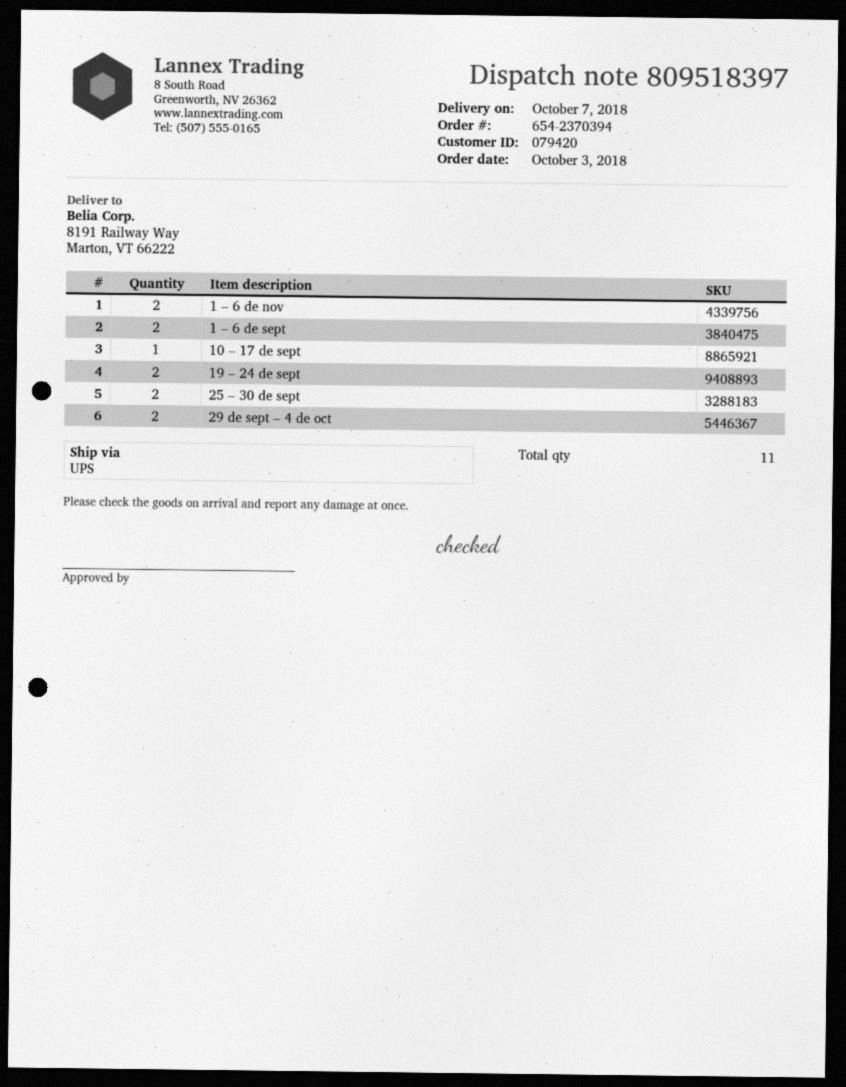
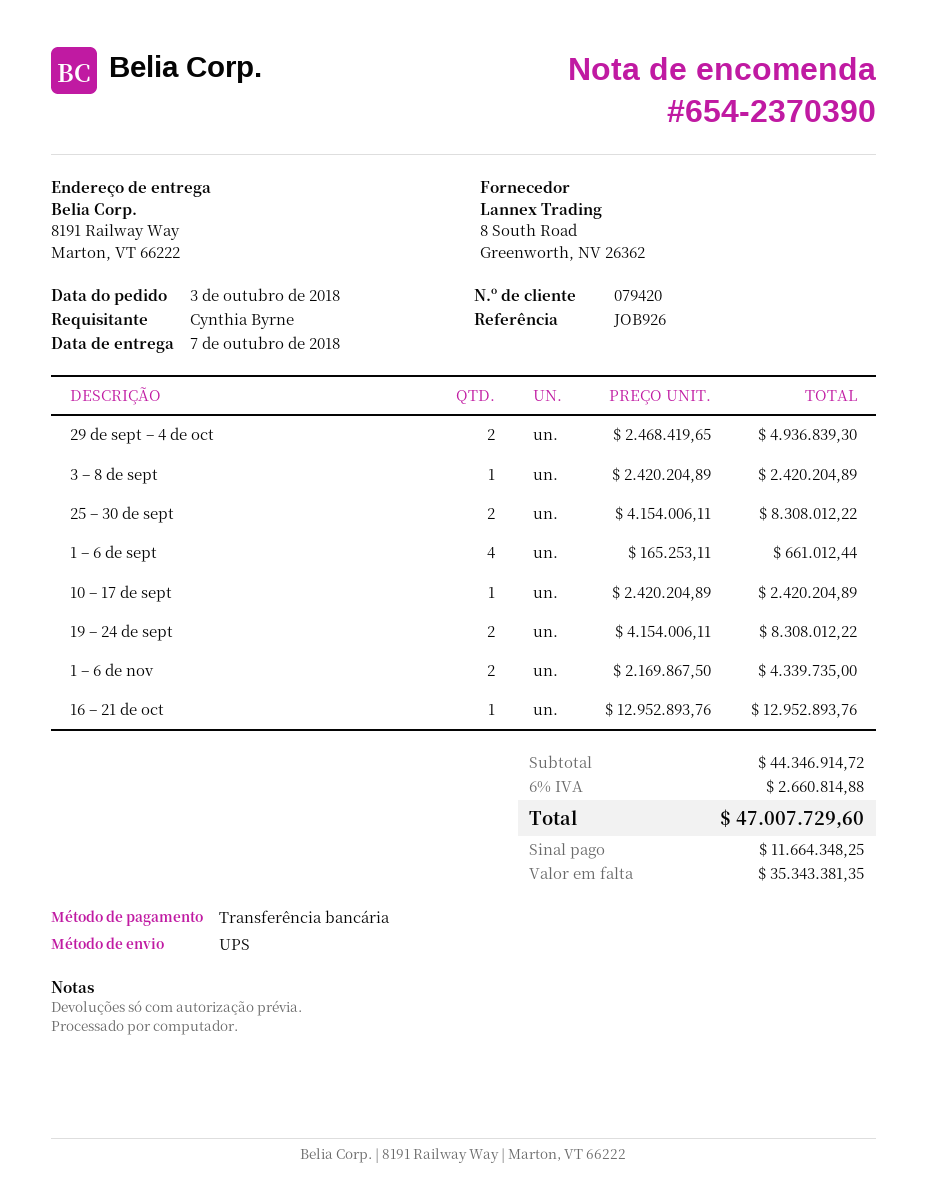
order number: 654-2370394 -> 654-2370390
1 – 6 de sept: 2 -> 4
3 – 8 de sept: none -> 1
16 – 21 de oct: none -> 1

